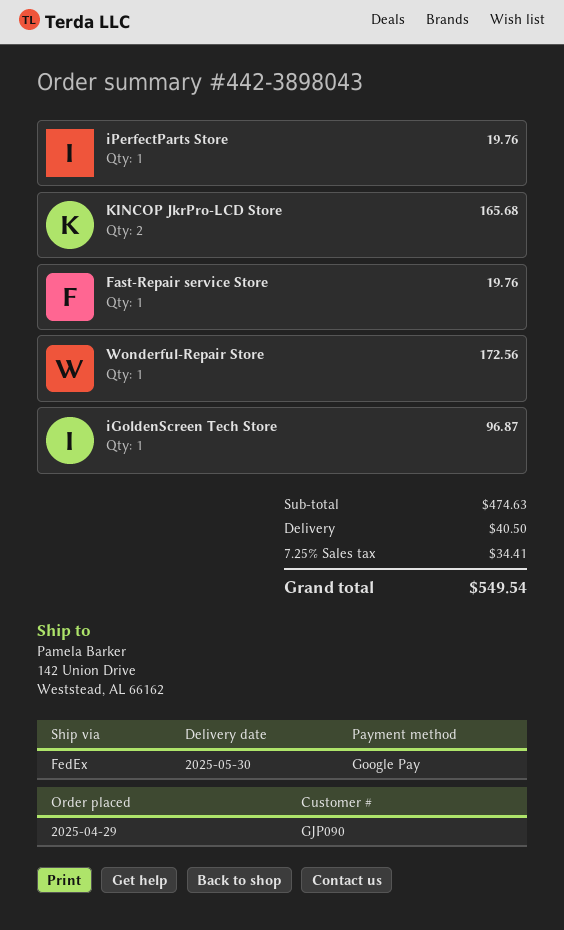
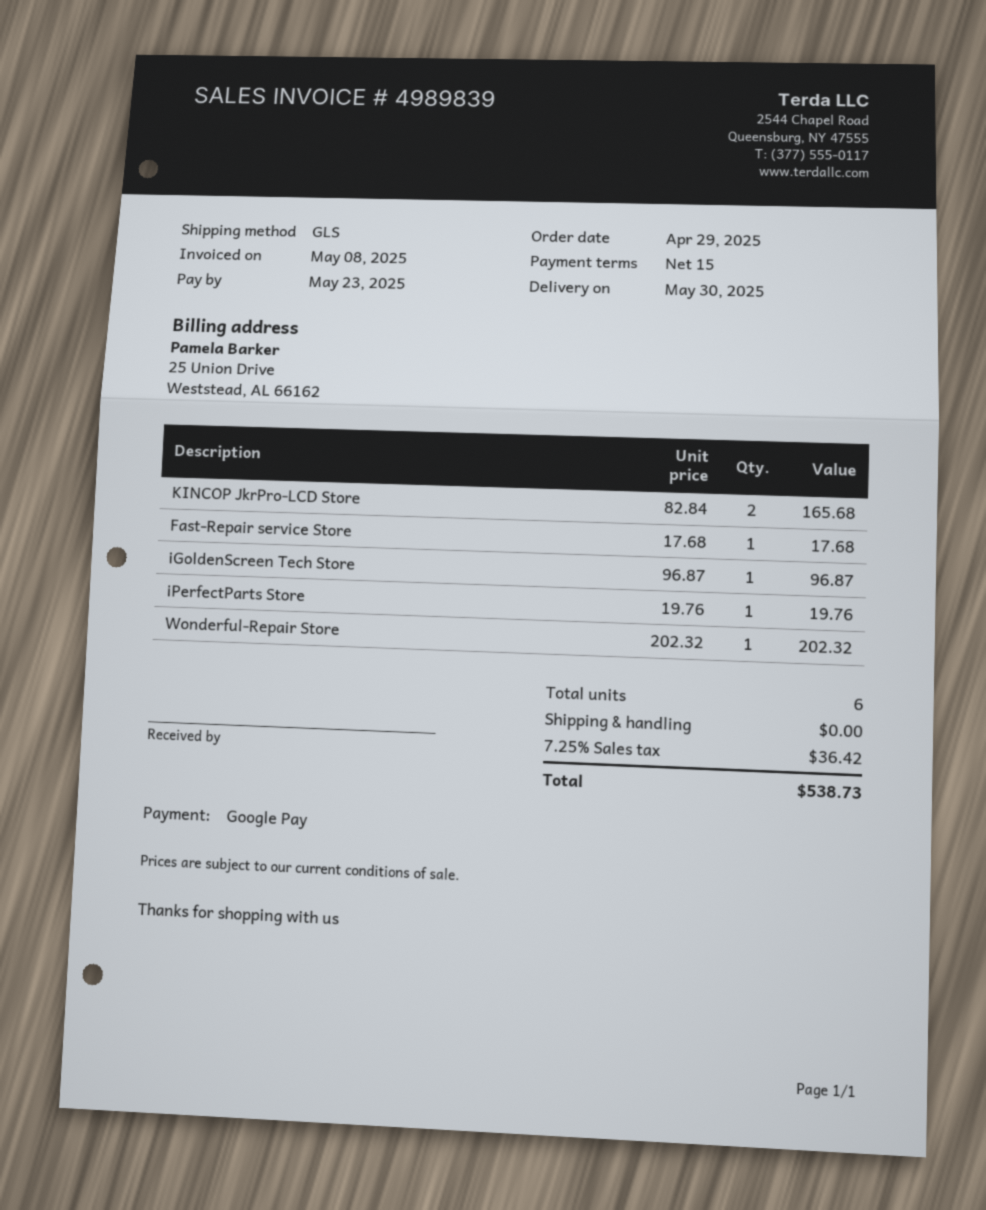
shipping method: FedEx -> GLS
Fast-Repair service Store: 1 for 19.76 -> 1 for 17.68
Wonderful-Repair Store: 1 for 172.56 -> 1 for 202.32
shipping: 40.50 -> 0.00
tax: 7.25% = 34.41 -> 7.25% = 36.42
total: 549.54 -> 538.73

